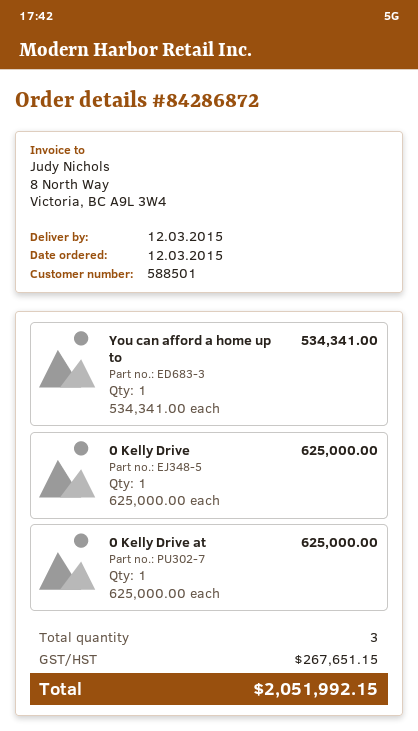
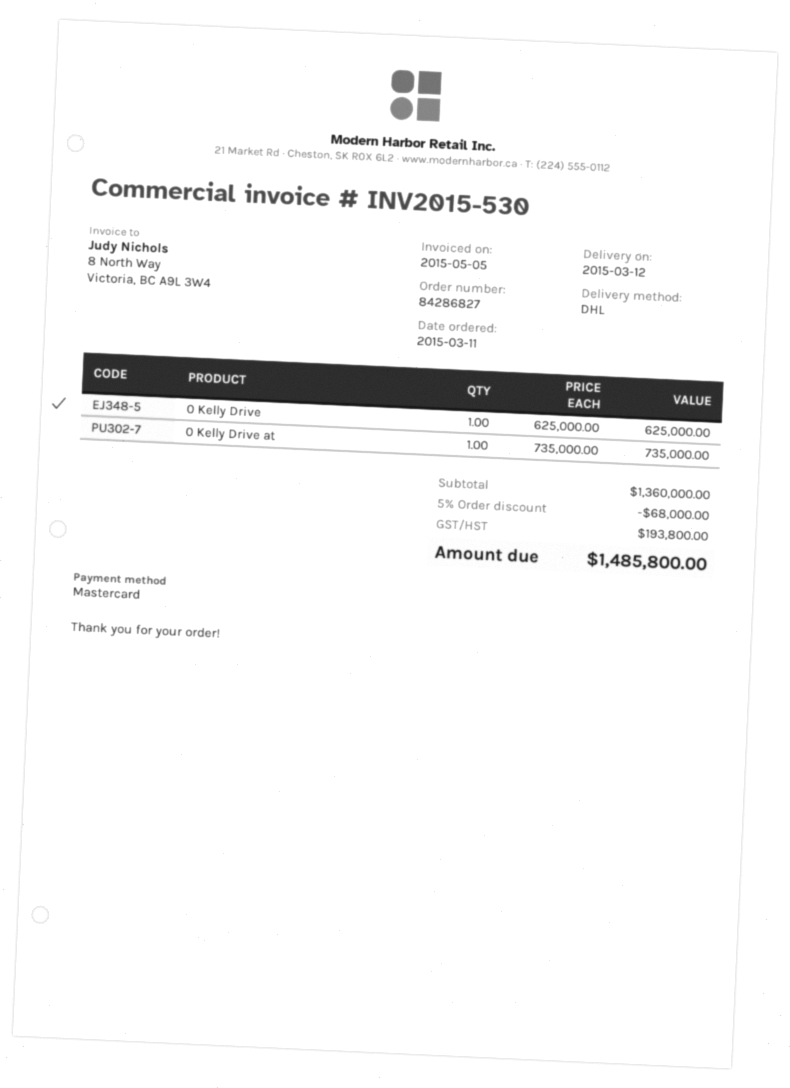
order number: 84286872 -> 84286827
order date: 2015-03-12 -> 2015-03-11
You can afford a home up to: 1 x 534341.00 = 534341.00 -> none
0 Kelly Drive at: 1 x 625000.00 = 625000.00 -> 1 x 735000.00 = 735000.00
discount: none -> 5% = 68000.00
tax: 267651.15 -> 193800.00
total: 2051992.15 -> 1485800.00

